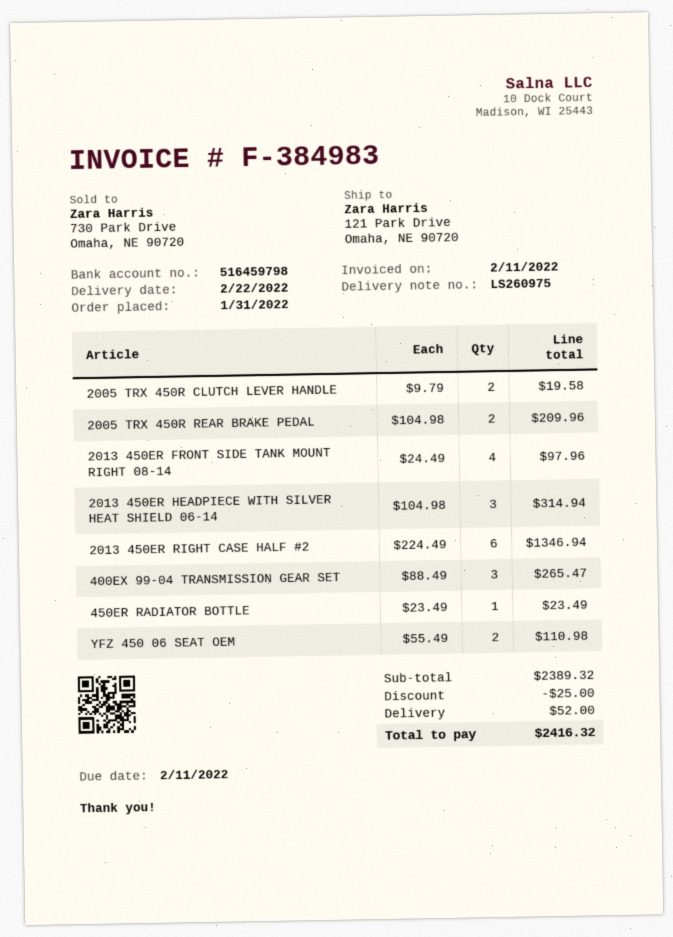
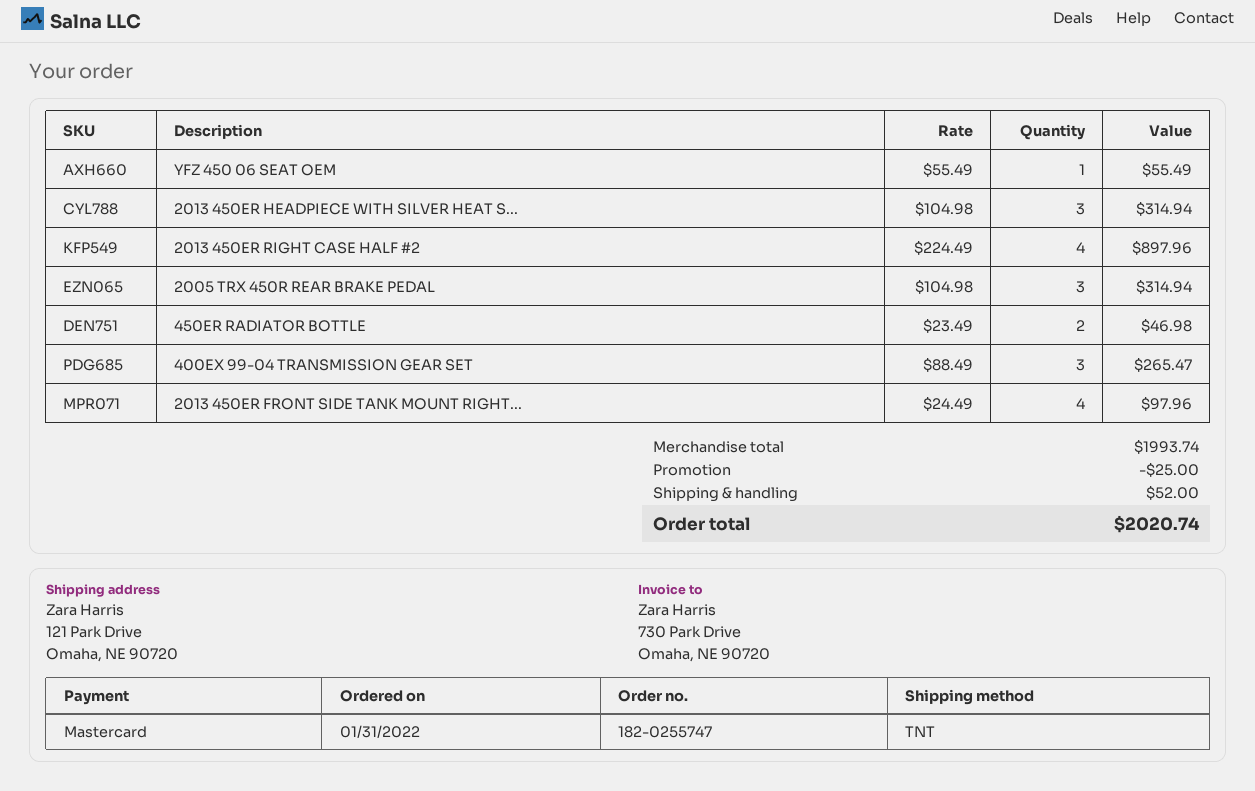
2005 TRX 450R CLUTCH LEVER HANDLE: 2 x 9.79 = 19.58 -> none
2005 TRX 450R REAR BRAKE PEDAL: 2 x 104.98 = 209.96 -> 3 x 104.98 = 314.94
2013 450ER RIGHT CASE HALF #2: 6 x 224.49 = 1346.94 -> 4 x 224.49 = 897.96
450ER RADIATOR BOTTLE: 1 x 23.49 = 23.49 -> 2 x 23.49 = 46.98
YFZ 450 06 SEAT OEM: 2 x 55.49 = 110.98 -> 1 x 55.49 = 55.49
subtotal: 2389.32 -> 1993.74
total: 2416.32 -> 2020.74

